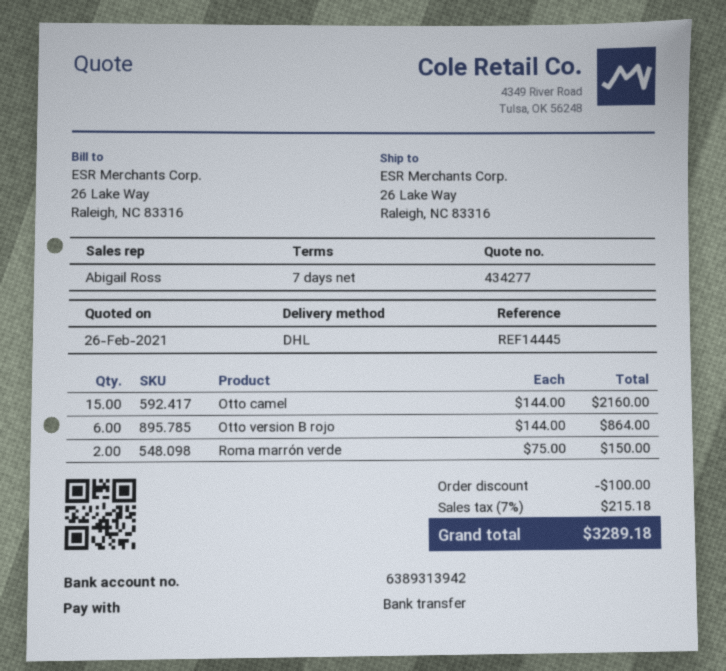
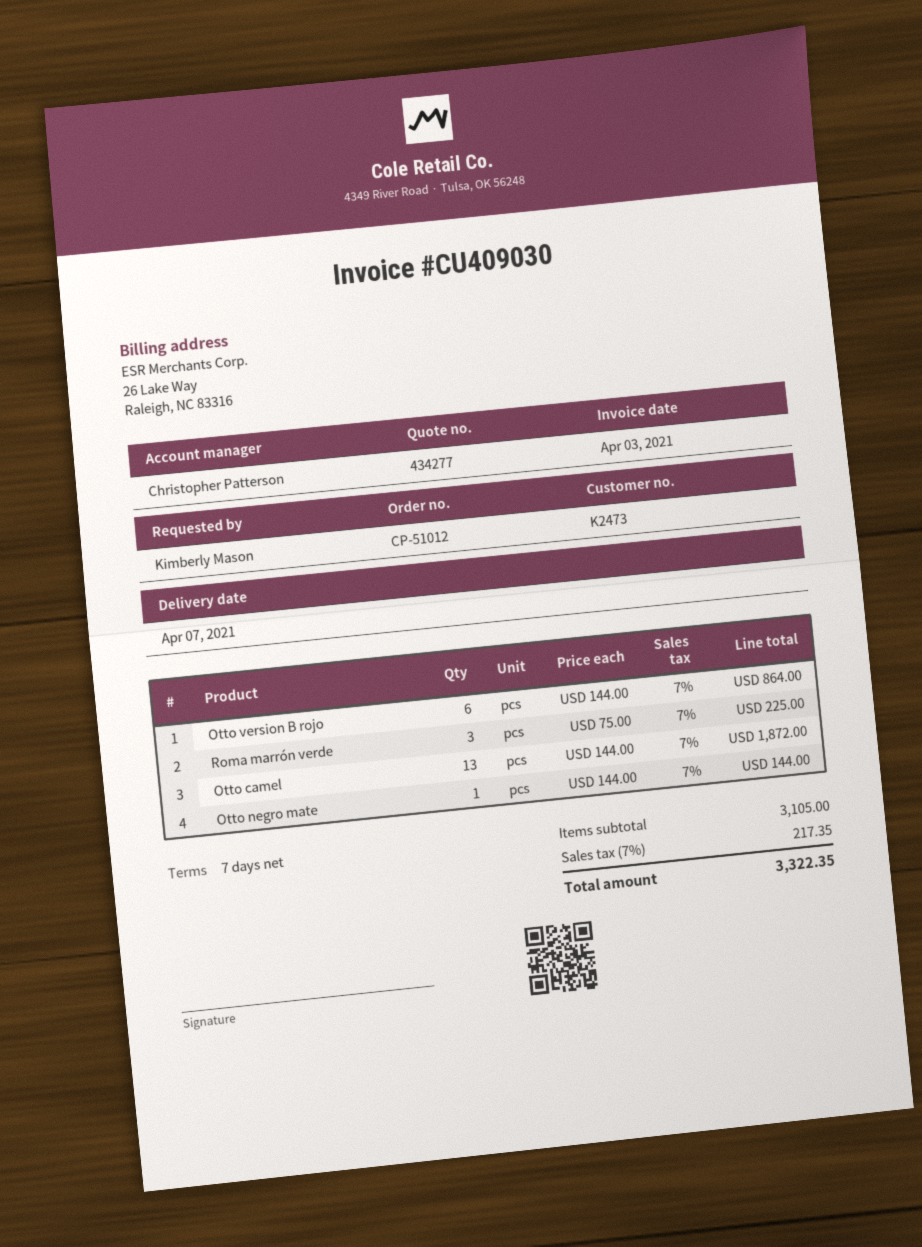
sales rep: Abigail Ross -> Christopher Patterson
Otto camel: 15 x 144.00 = 2160.00 -> 13 x 144.00 = 1872.00
Roma marrón verde: 2 x 75.00 = 150.00 -> 3 x 75.00 = 225.00
Otto negro mate: none -> 1 x 144.00 = 144.00
discount: 100.00 -> none
tax: 7% = 215.18 -> 7% = 217.35
total: 3289.18 -> 3322.35

